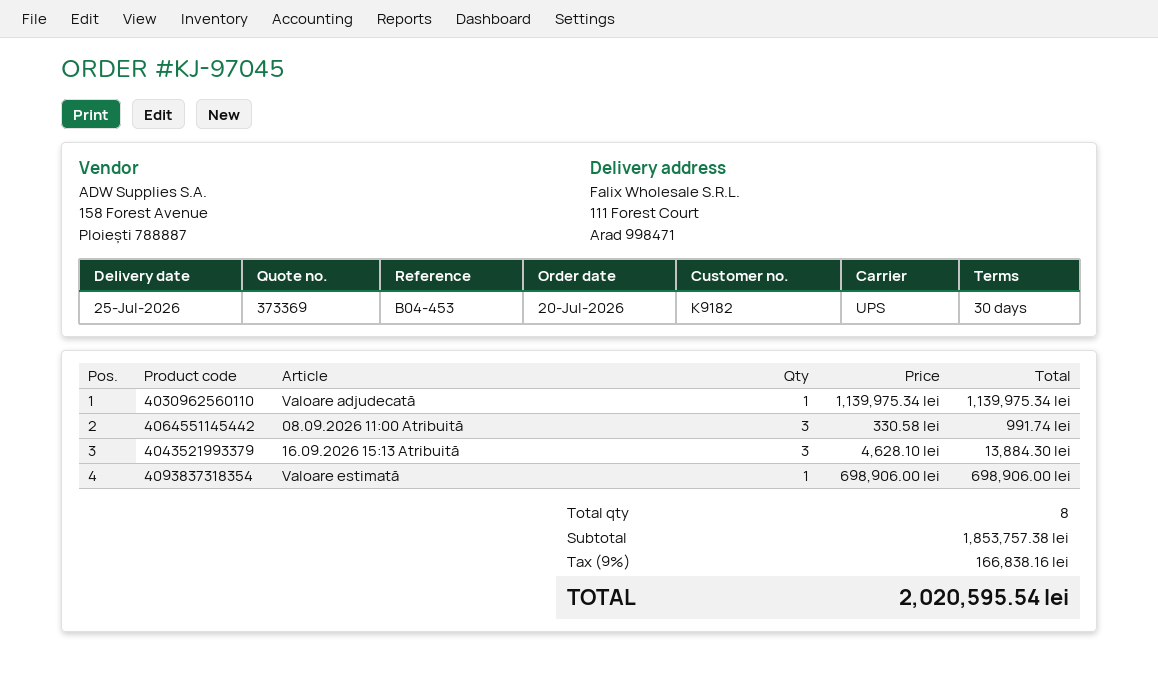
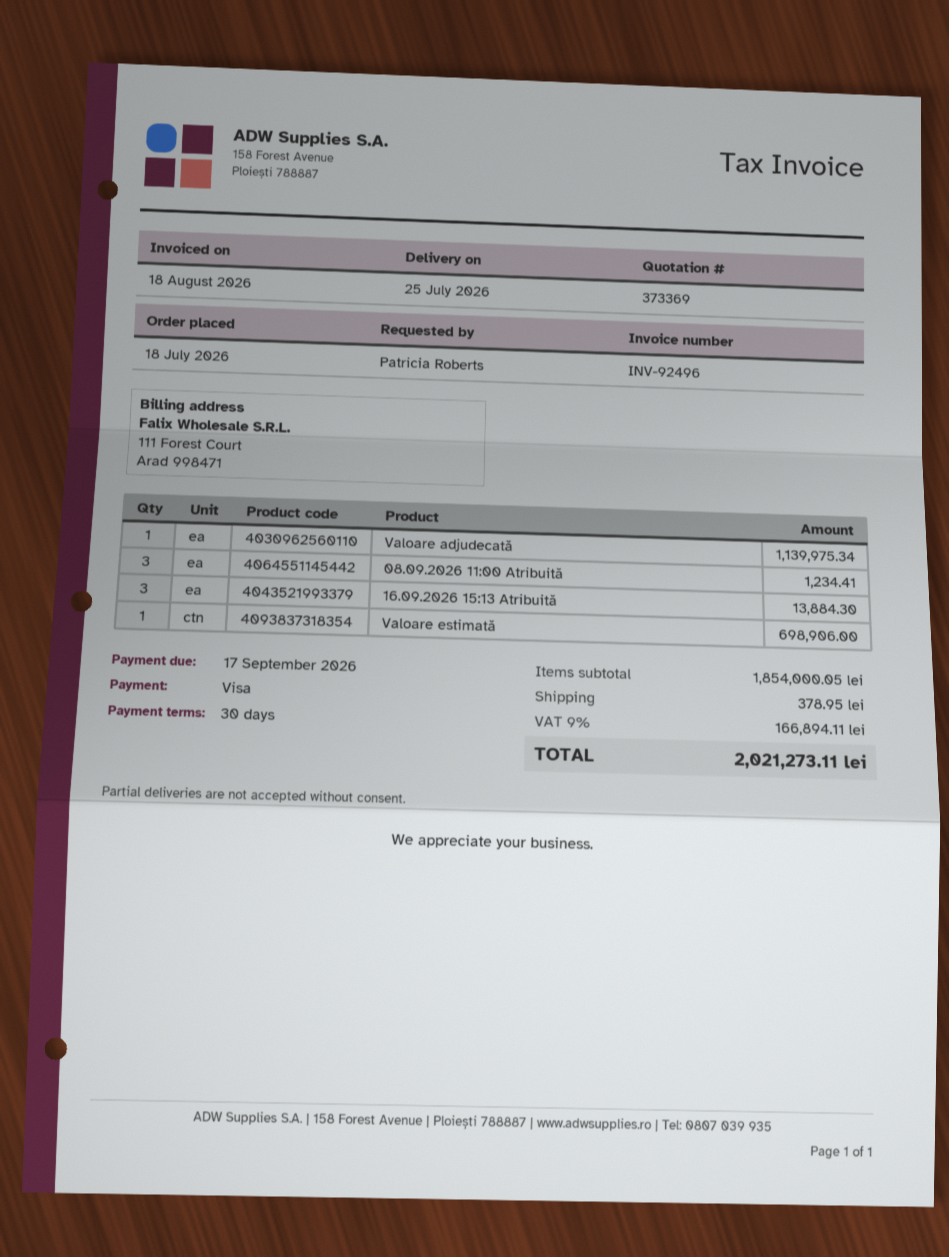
order date: 2026-07-20 -> 2026-07-18
08.09.2026 11:00 Atribuită: 3 for 991.74 -> 3 for 1234.41
subtotal: 1853757.38 -> 1854000.05
shipping: none -> 378.95
tax: 9% = 166838.16 -> 9% = 166894.11
total: 2020595.54 -> 2021273.11

